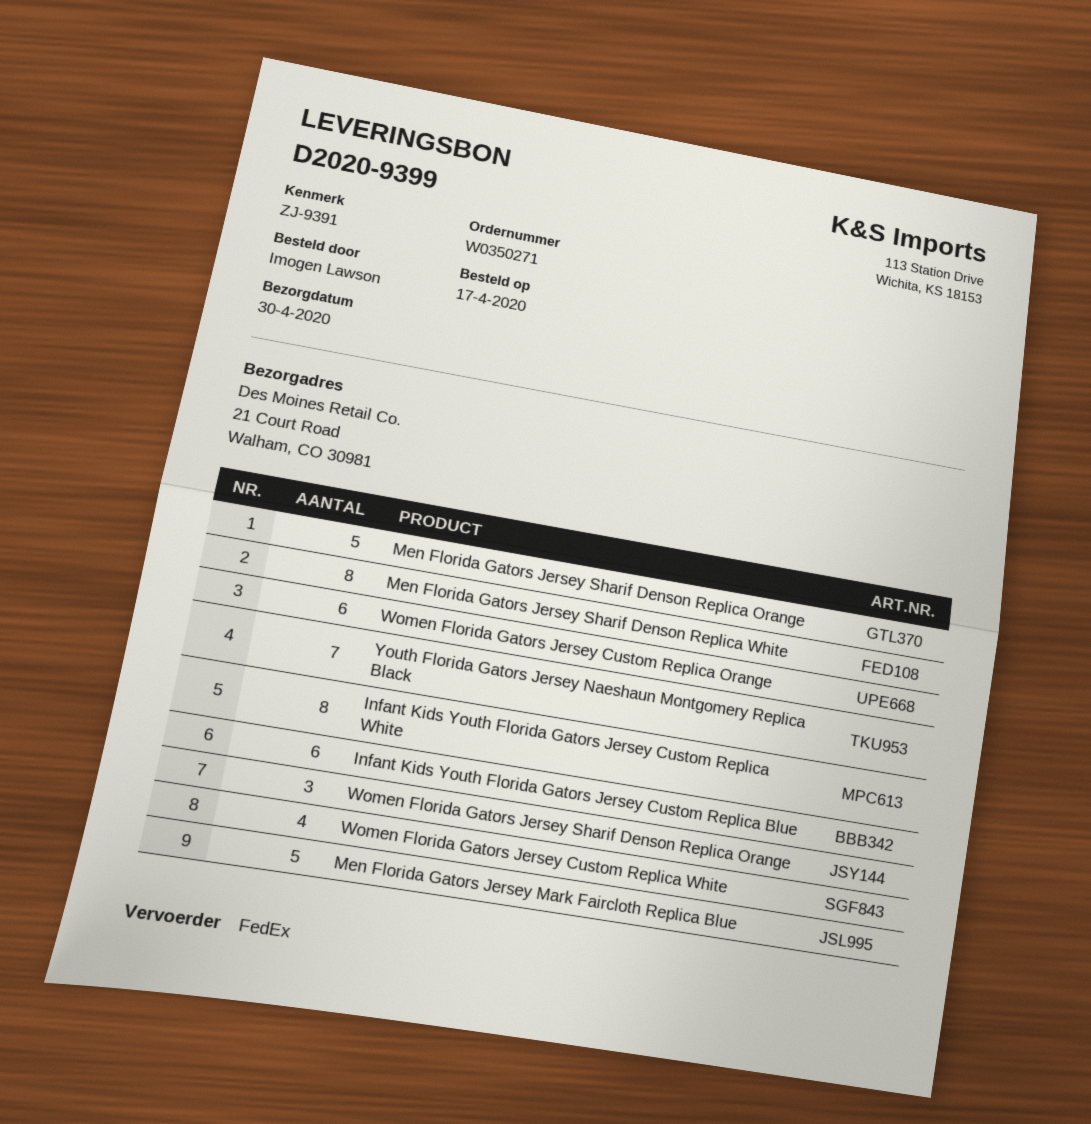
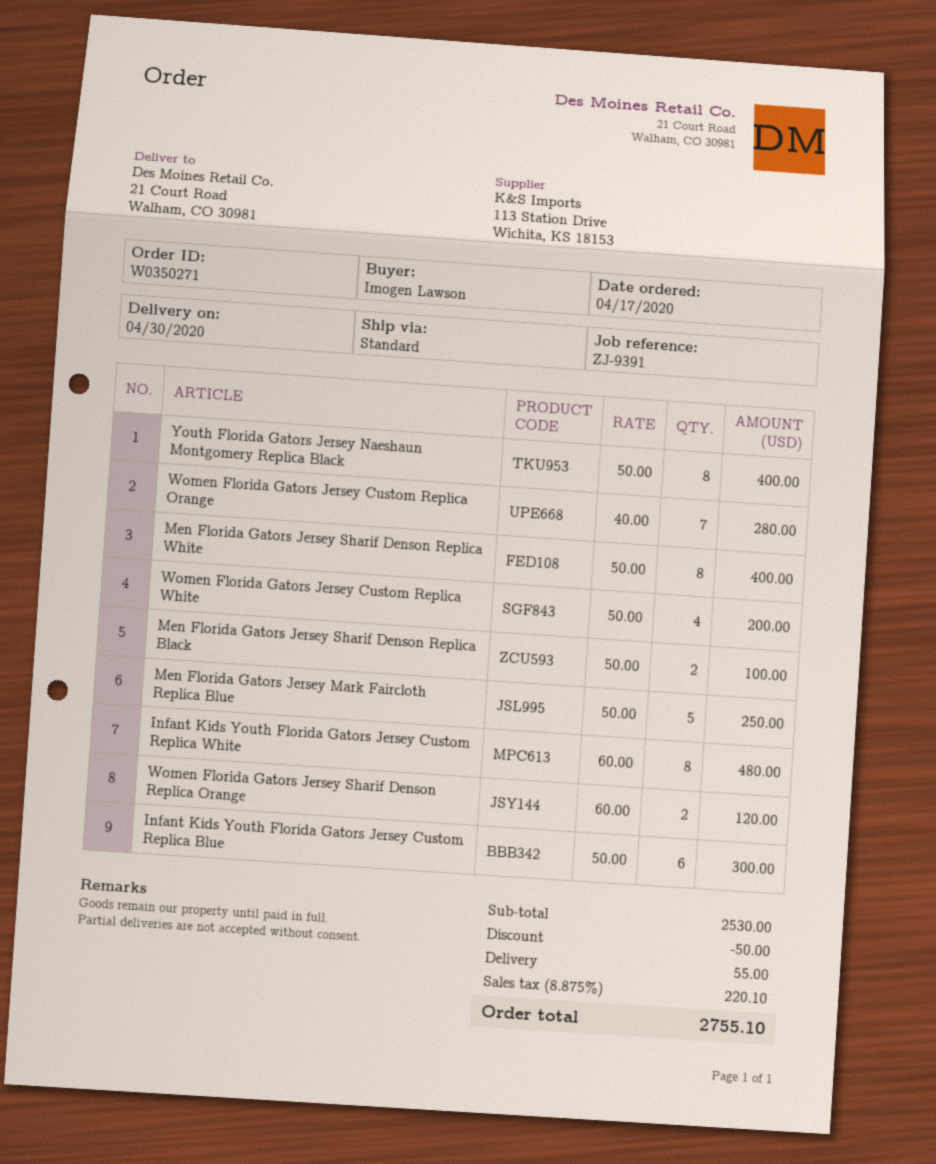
shipping method: FedEx -> standard
Men Florida Gators Jersey Sharif Denson Replica Orange: 5 -> none
Women Florida Gators Jersey Custom Replica Orange: 6 -> 7
Youth Florida Gators Jersey Naeshaun Montgomery Replica Black: 7 -> 8
Women Florida Gators Jersey Sharif Denson Replica Orange: 3 -> 2
Men Florida Gators Jersey Sharif Denson Replica Black: none -> 2

